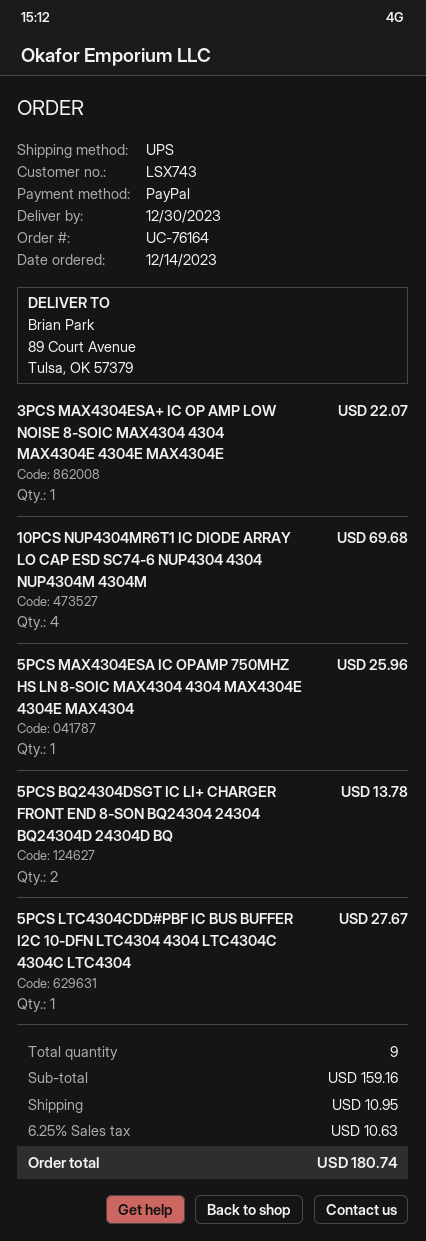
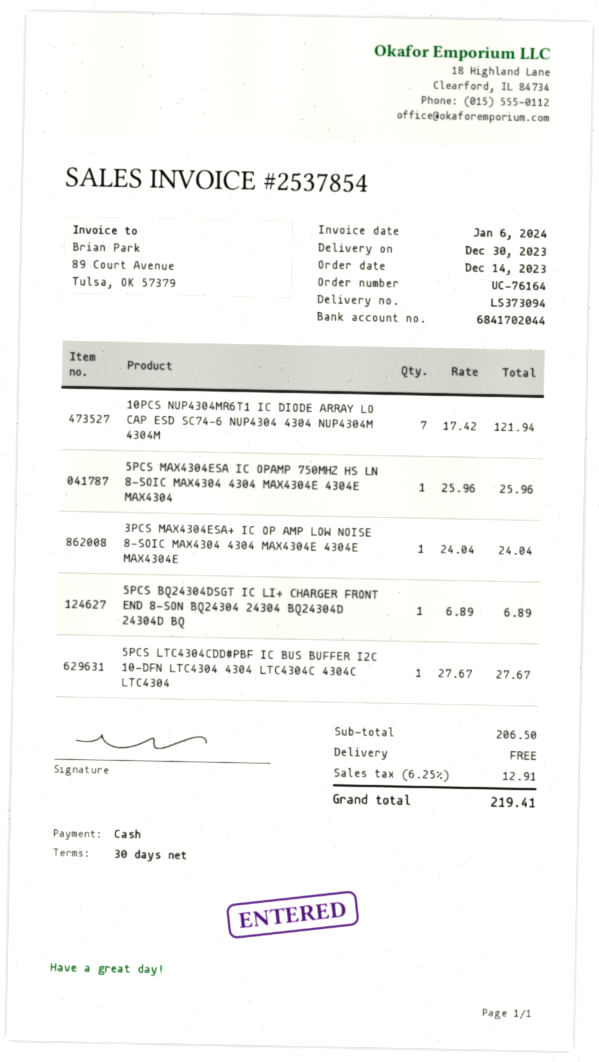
payment method: PayPal -> cash
3PCS MAX4304ESA+ IC OP AMP LOW NOISE 8-SOIC MAX4304 4304 MAX4304E 4304E MAX4304E: 1 for 22.07 -> 1 for 24.04
10PCS NUP4304MR6T1 IC DIODE ARRAY LO CAP ESD SC74-6 NUP4304 4304 NUP4304M 4304M: 4 for 69.68 -> 7 for 121.94
5PCS BQ24304DSGT IC LI+ CHARGER FRONT END 8-SON BQ24304 24304 BQ24304D 24304D BQ: 2 for 13.78 -> 1 for 6.89
subtotal: 159.16 -> 206.50
shipping: 10.95 -> 0.00
tax: 6.25% = 10.63 -> 6.25% = 12.91
total: 180.74 -> 219.41

